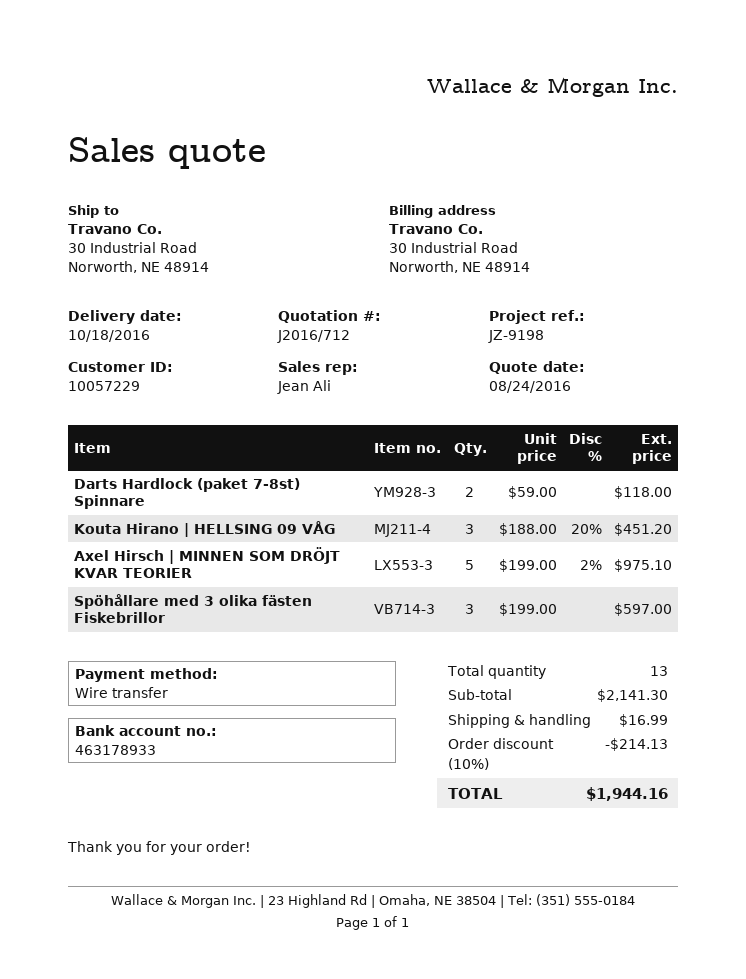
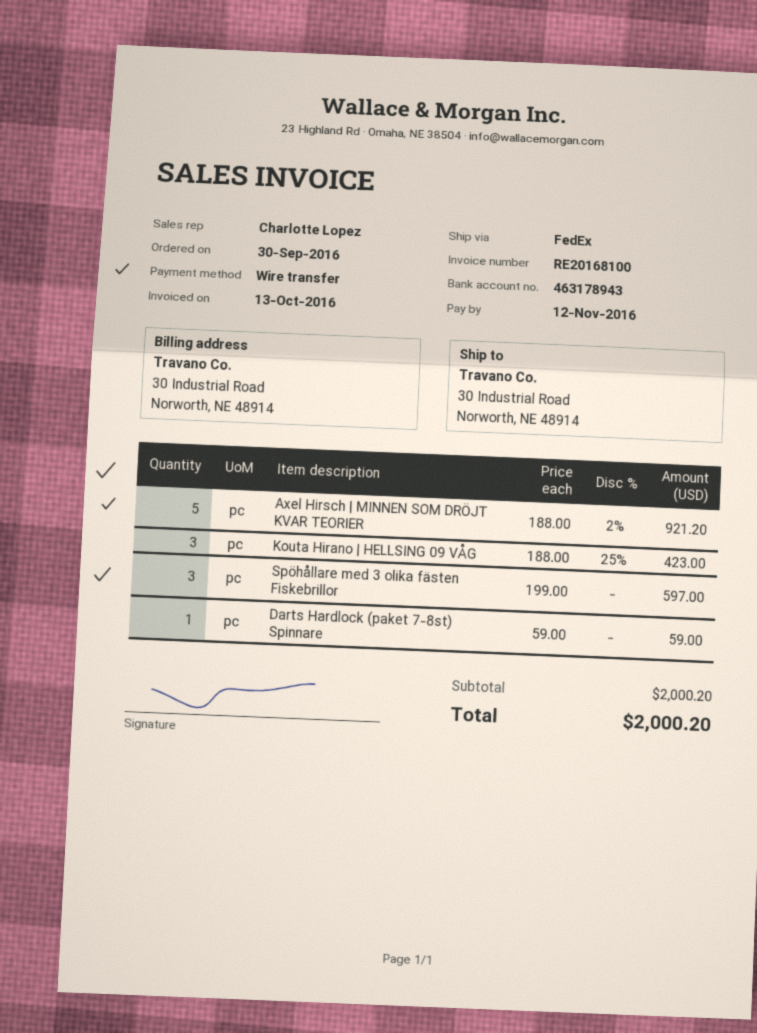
sales rep: Jean Ali -> Charlotte Lopez
bank account: 463178933 -> 463178943
Darts Hardlock (paket 7-8st) Spinnare: 2 x 59.00 = 118.00 -> 1 x 59.00 = 59.00
Kouta Hirano | HELLSING 09 VÅG: 3 x 188.00 - 20% = 451.20 -> 3 x 188.00 - 25% = 423.00
Axel Hirsch | MINNEN SOM DRÖJT KVAR TEORIER: 5 x 199.00 - 2% = 975.10 -> 5 x 188.00 - 2% = 921.20
subtotal: 2141.30 -> 2000.20
discount: 10% = 214.13 -> none
shipping: 16.99 -> none
total: 1944.16 -> 2000.20

